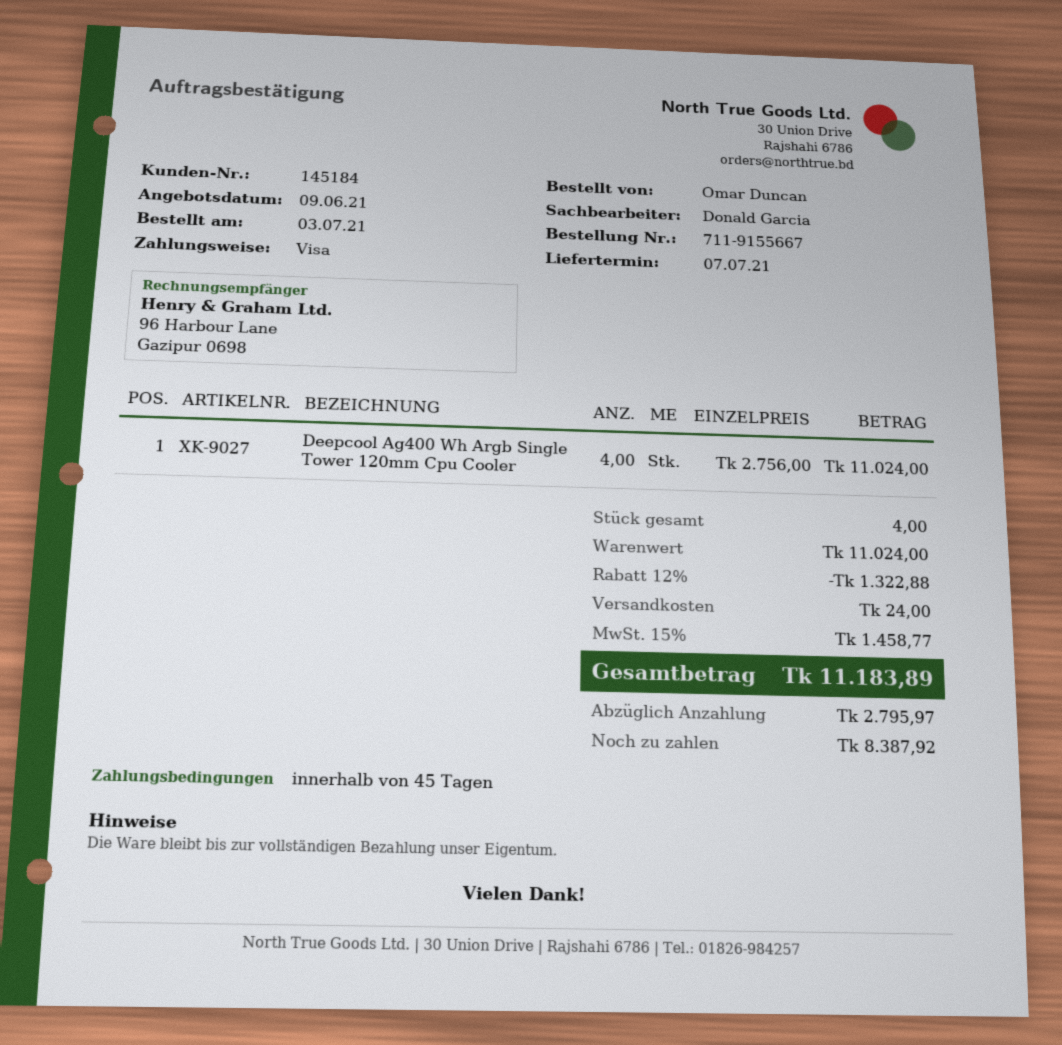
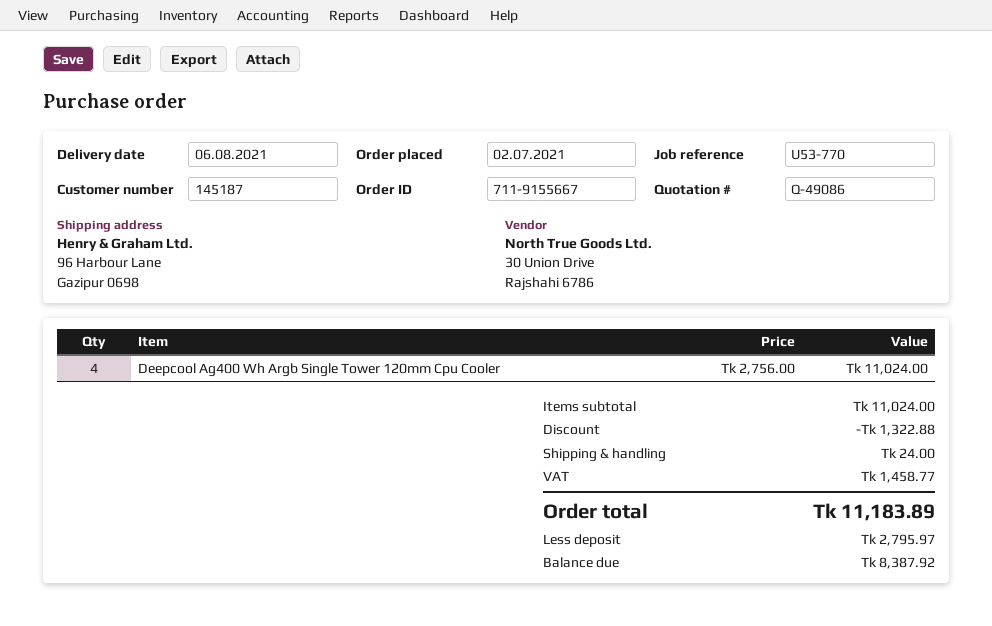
order date: 2021-07-03 -> 2021-07-02
delivery date: 2021-07-07 -> 2021-08-06
customer number: 145184 -> 145187

